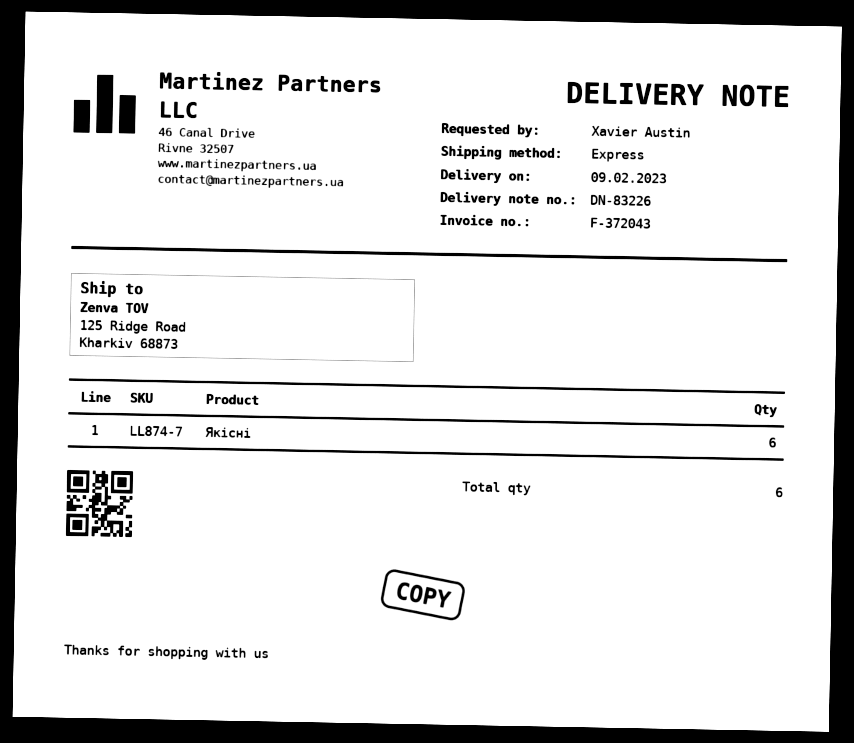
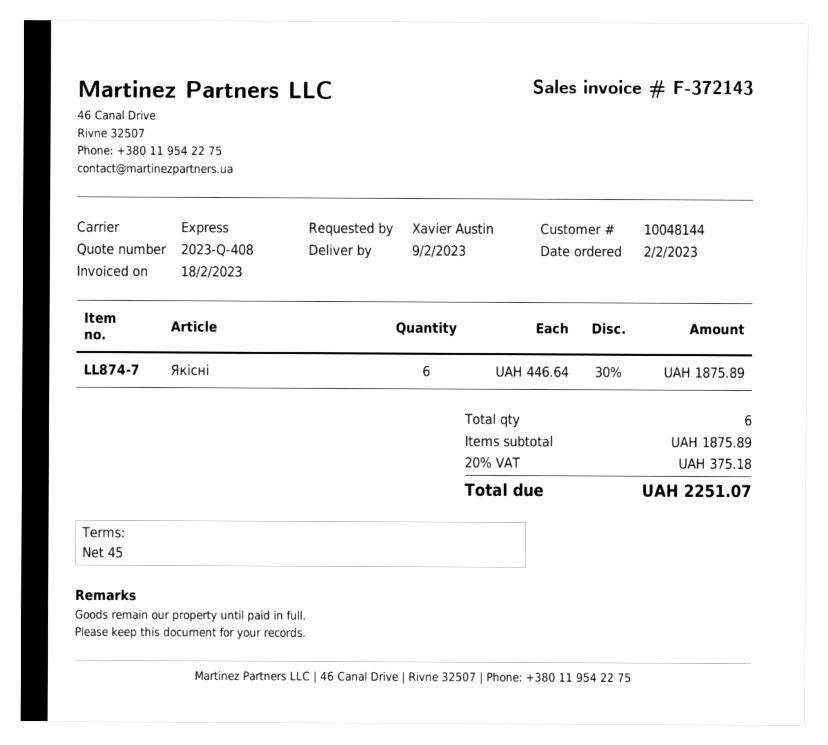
invoice number: F-372043 -> F-372143

